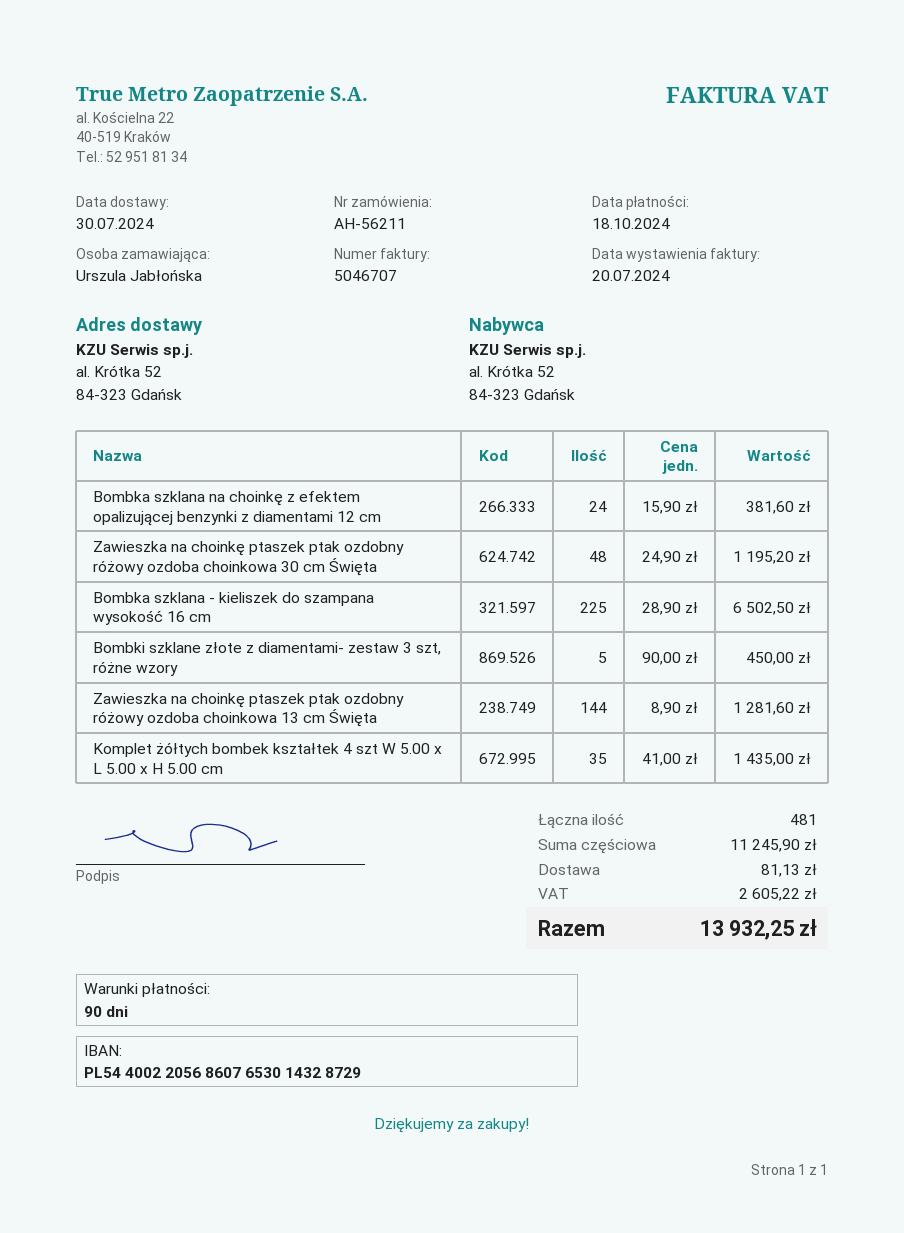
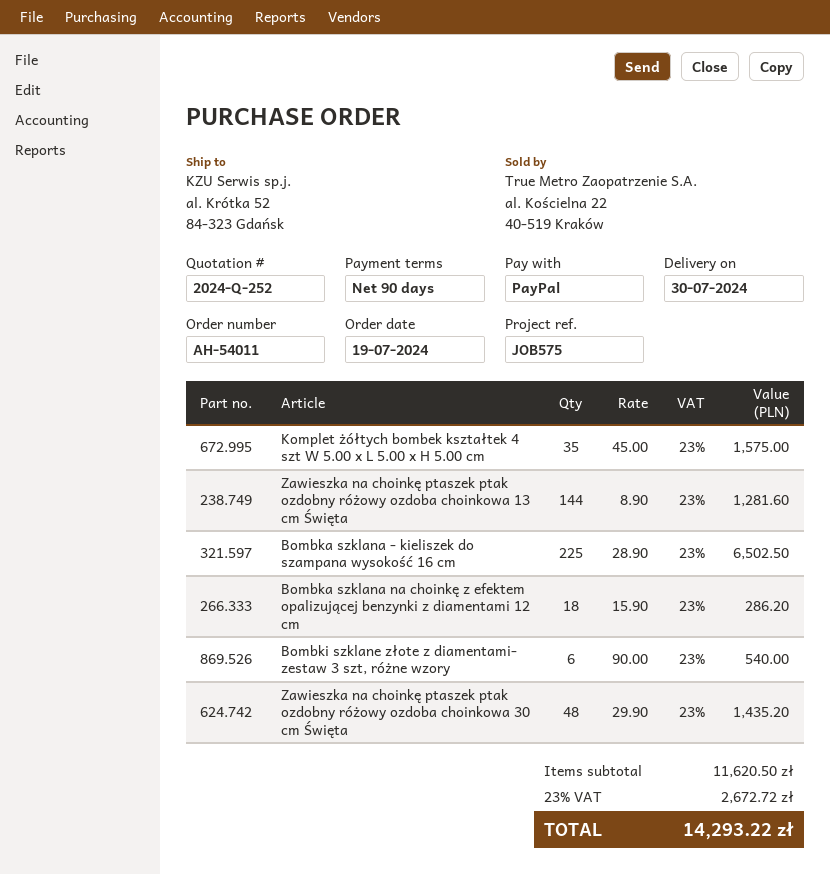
order number: AH-56211 -> AH-54011
Bombka szklana na choinkę z efektem opalizującej benzynki z diamentami 12 cm: 24 x 15.90 = 381.60 -> 18 x 15.90 = 286.20
Zawieszka na choinkę ptaszek ptak ozdobny różowy ozdoba choinkowa 30 cm Święta: 48 x 24.90 = 1195.20 -> 48 x 29.90 = 1435.20
Bombki szklane złote z diamentami- zestaw 3 szt, różne wzory: 5 x 90.00 = 450.00 -> 6 x 90.00 = 540.00
Komplet żółtych bombek kształtek 4 szt W 5.00 x L 5.00 x H 5.00 cm: 35 x 41.00 = 1435.00 -> 35 x 45.00 = 1575.00
subtotal: 11245.90 -> 11620.50
shipping: 81.13 -> none
tax: 2605.22 -> 2672.72
total: 13932.25 -> 14293.22

